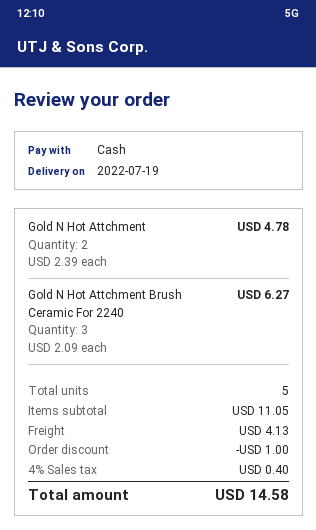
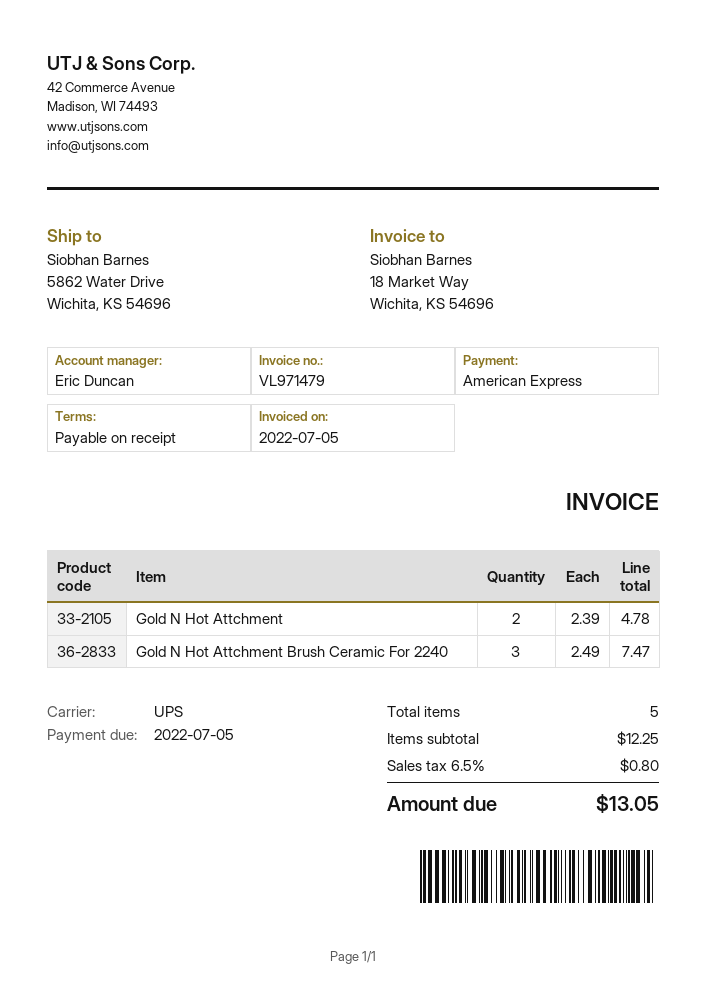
payment method: cash -> American Express
Gold N Hot Attchment Brush Ceramic For 2240: 3 x 2.09 = 6.27 -> 3 x 2.49 = 7.47
subtotal: 11.05 -> 12.25
discount: 1.00 -> none
shipping: 4.13 -> none
tax: 4% = 0.40 -> 6.5% = 0.80
total: 14.58 -> 13.05

